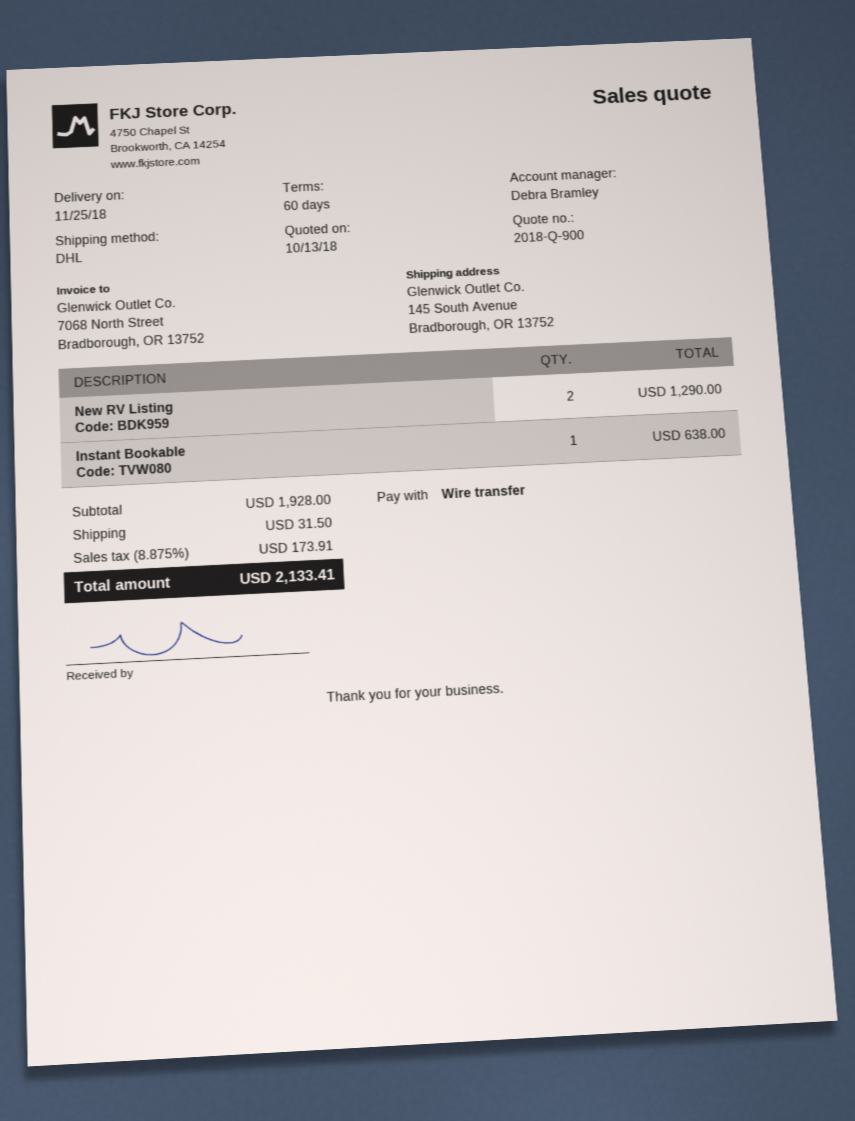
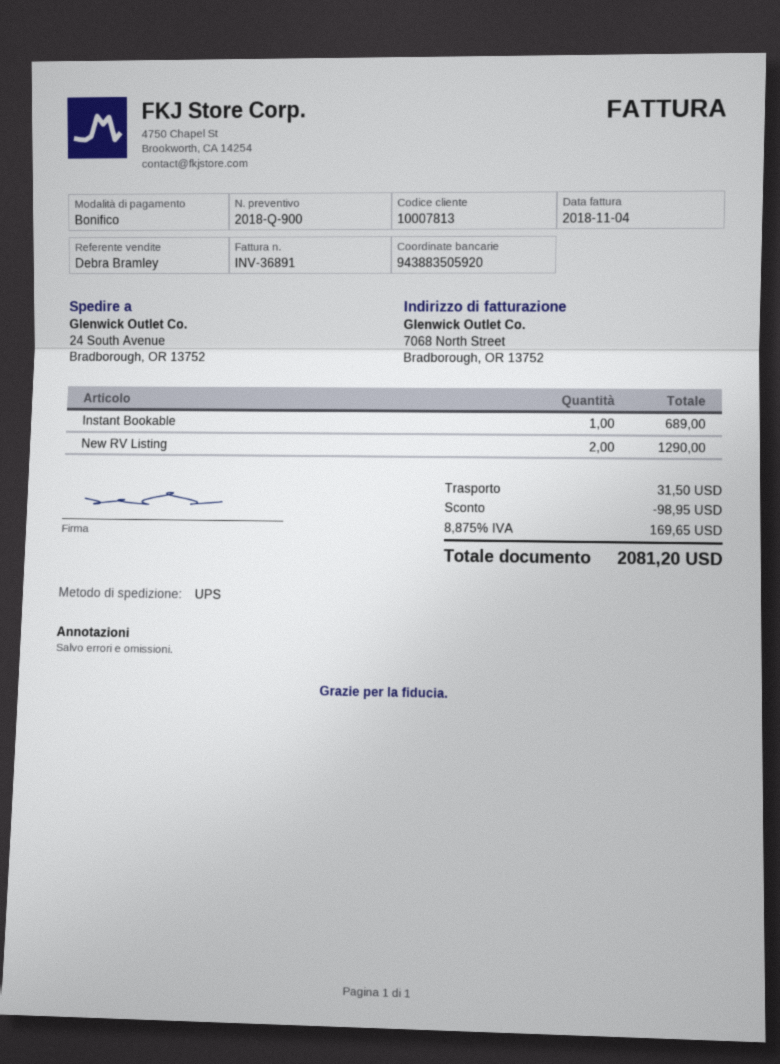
shipping method: DHL -> UPS
ship to: 145 South Avenue, Bradborough, OR 13752 -> 24 South Avenue, Bradborough, OR 13752
Instant Bookable: 1 for 638.00 -> 1 for 689.00
discount: none -> 98.95
tax: 8.875% = 173.91 -> 8.875% = 169.65
total: 2133.41 -> 2081.20

